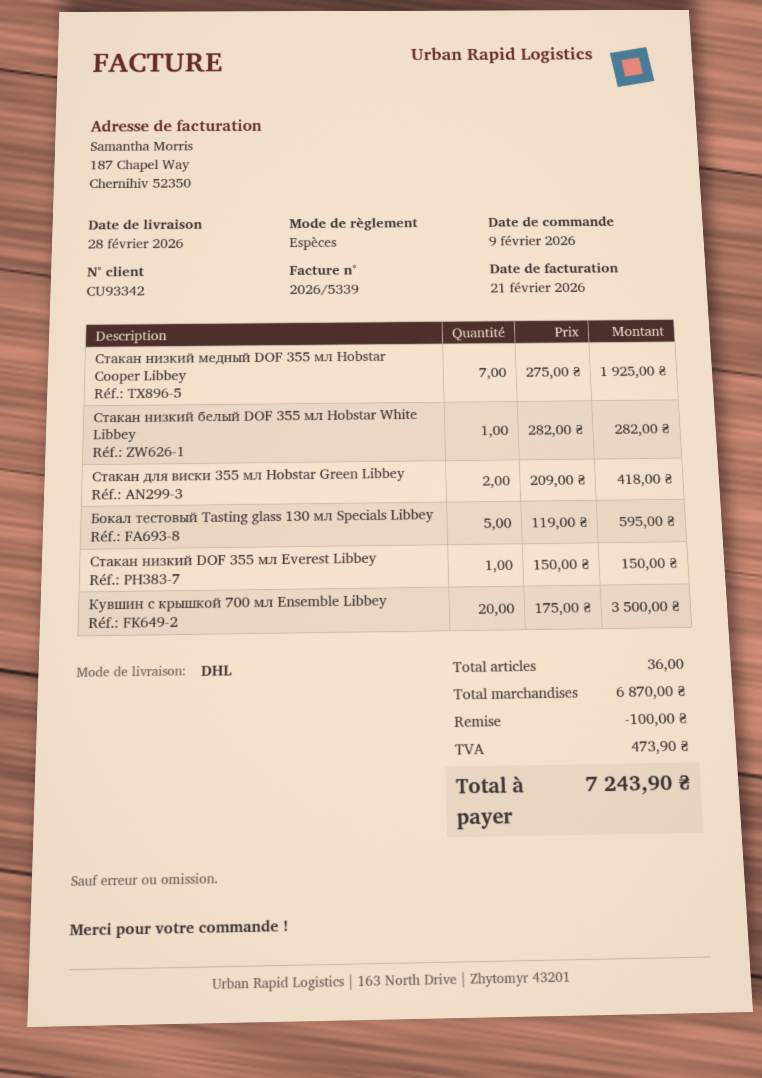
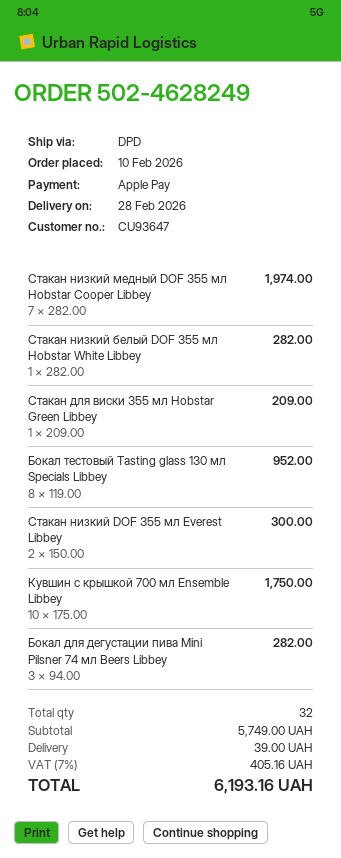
order date: 2026-02-09 -> 2026-02-10
customer number: CU93342 -> CU93647
payment method: cash -> Apple Pay
shipping method: DHL -> DPD
Стакан низкий медный DOF 355 мл Hobstar Cooper Libbey: 7 x 275.00 = 1925.00 -> 7 x 282.00 = 1974.00
Стакан для виски 355 мл Hobstar Green Libbey: 2 x 209.00 = 418.00 -> 1 x 209.00 = 209.00
Бокал тестовый Tasting glass 130 мл Specials Libbey: 5 x 119.00 = 595.00 -> 8 x 119.00 = 952.00
Стакан низкий DOF 355 мл Everest Libbey: 1 x 150.00 = 150.00 -> 2 x 150.00 = 300.00
Кувшин с крышкой 700 мл Ensemble Libbey: 20 x 175.00 = 3500.00 -> 10 x 175.00 = 1750.00
Бокал для дегустации пива Mini Pilsner 74 мл Beers Libbey: none -> 3 x 94.00 = 282.00
total quantity: 36 -> 32
subtotal: 6870.00 -> 5749.00
discount: 100.00 -> none
shipping: none -> 39.00
tax: 473.90 -> 405.16
total: 7243.90 -> 6193.16

